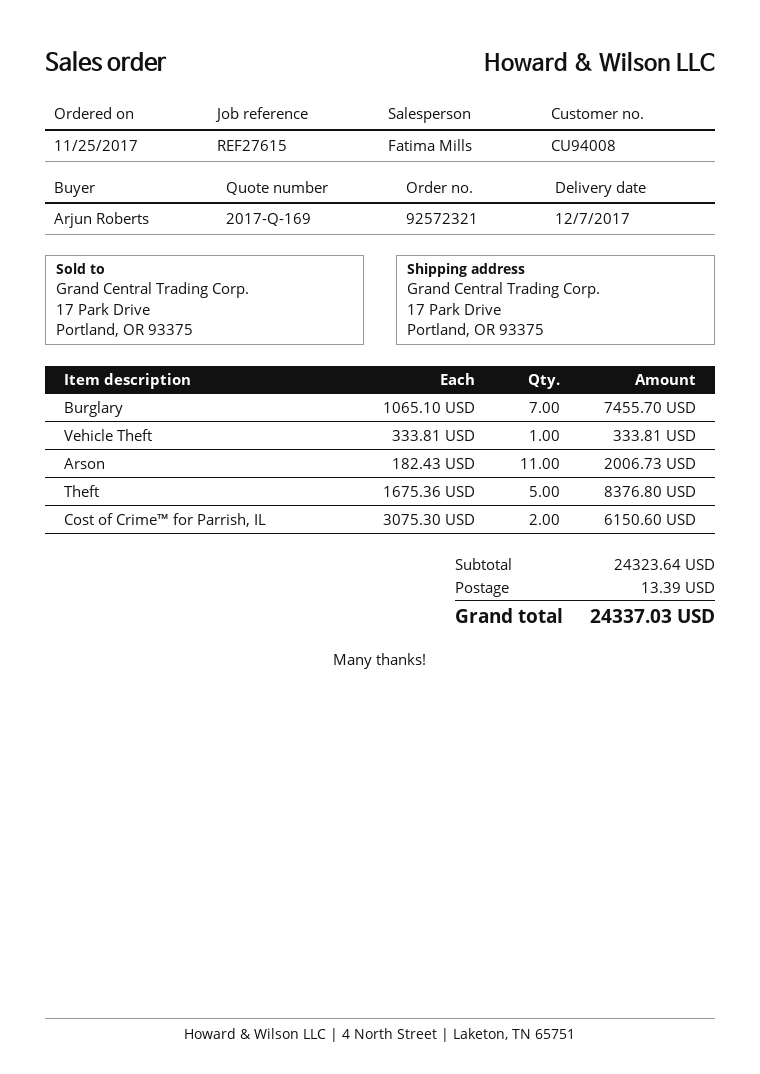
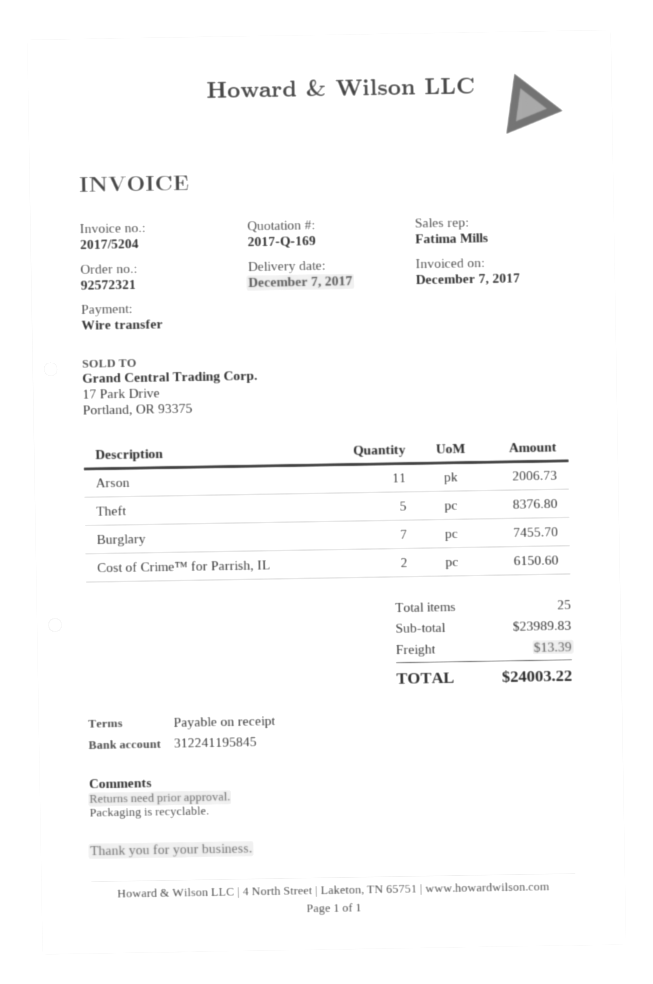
Vehicle Theft: 1 for 333.81 -> none
subtotal: 24323.64 -> 23989.83
total: 24337.03 -> 24003.22

